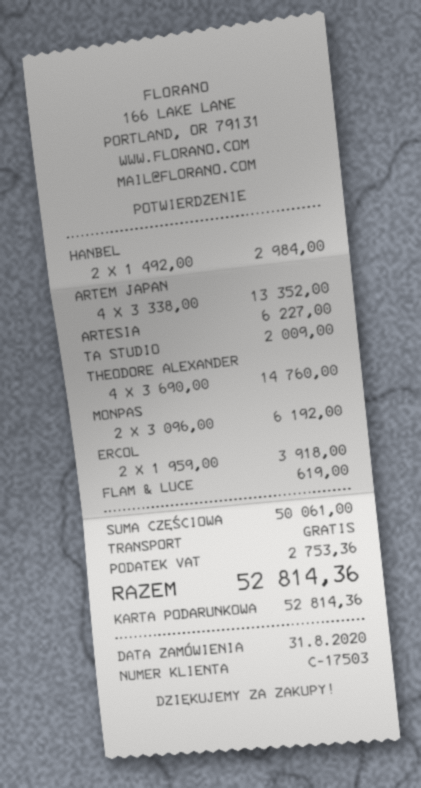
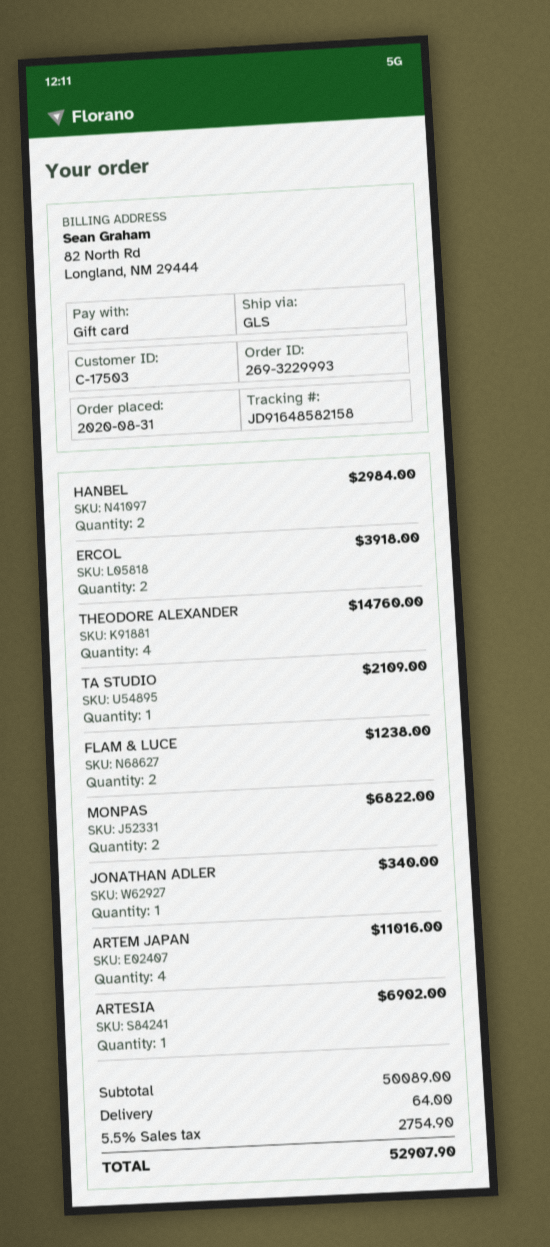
ARTEM JAPAN: 4 for 13352.00 -> 4 for 11016.00
ARTESIA: 1 for 6227.00 -> 1 for 6902.00
TA STUDIO: 1 for 2009.00 -> 1 for 2109.00
MONPAS: 2 for 6192.00 -> 2 for 6822.00
FLAM & LUCE: 1 for 619.00 -> 2 for 1238.00
JONATHAN ADLER: none -> 1 for 340.00
subtotal: 50061.00 -> 50089.00
shipping: 0.00 -> 64.00
tax: 2753.36 -> 2754.90
total: 52814.36 -> 52907.90

